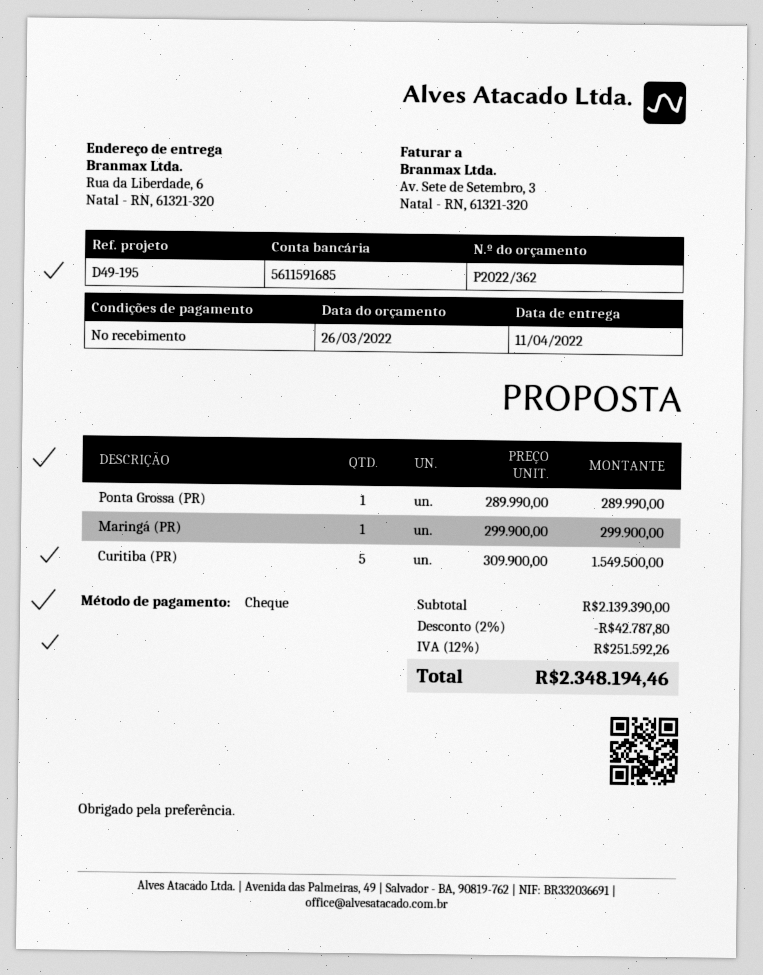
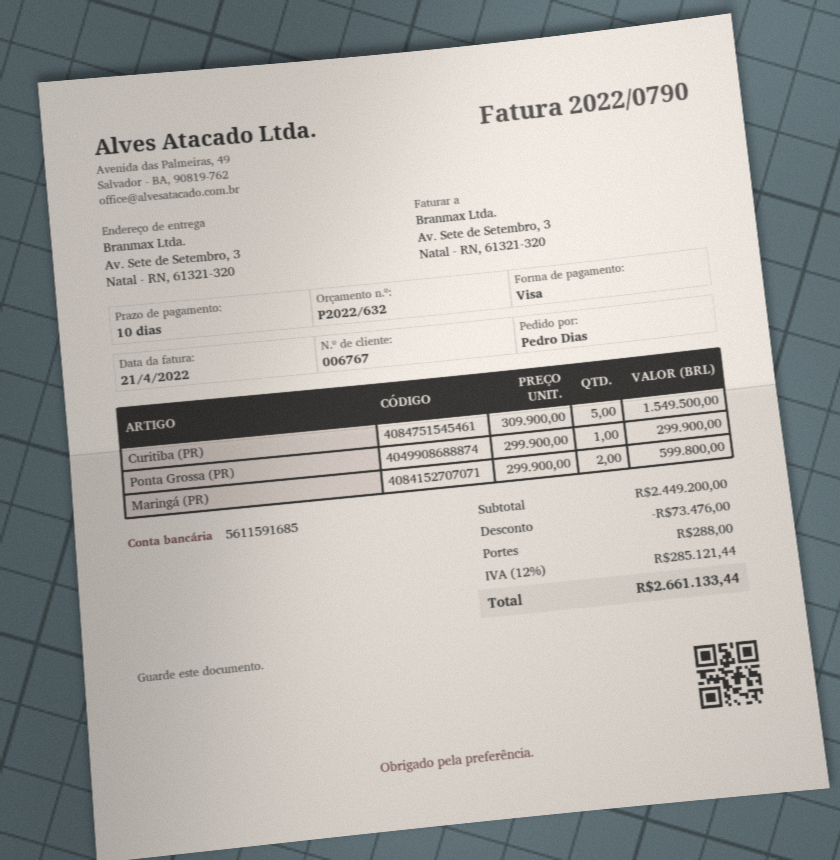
quote number: P2022/362 -> P2022/632
payment terms: on receipt -> 10 days
payment method: cheque -> Visa
ship to: Rua da Liberdade, 6, Natal - RN, 61321-320 -> Av. Sete de Setembro, 3, Natal - RN, 61321-320
Ponta Grossa (PR): 1 x 289990.00 = 289990.00 -> 1 x 299900.00 = 299900.00
Maringá (PR): 1 x 299900.00 = 299900.00 -> 2 x 299900.00 = 599800.00
subtotal: 2139390.00 -> 2449200.00
discount: 42787.80 -> 73476.00
shipping: none -> 288.00
tax: 12% = 251592.26 -> 12% = 285121.44
total: 2348194.46 -> 2661133.44

